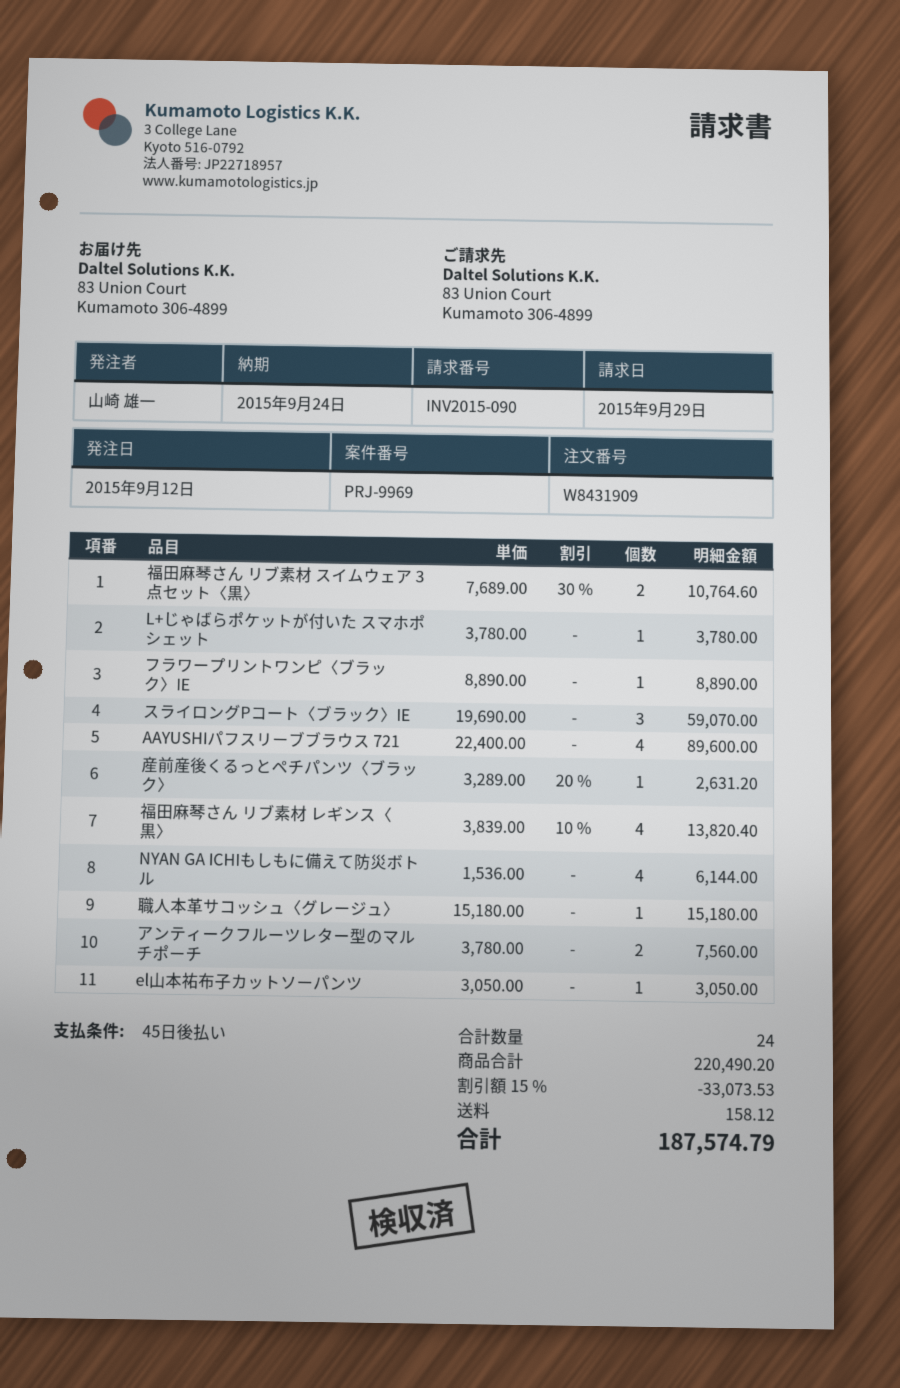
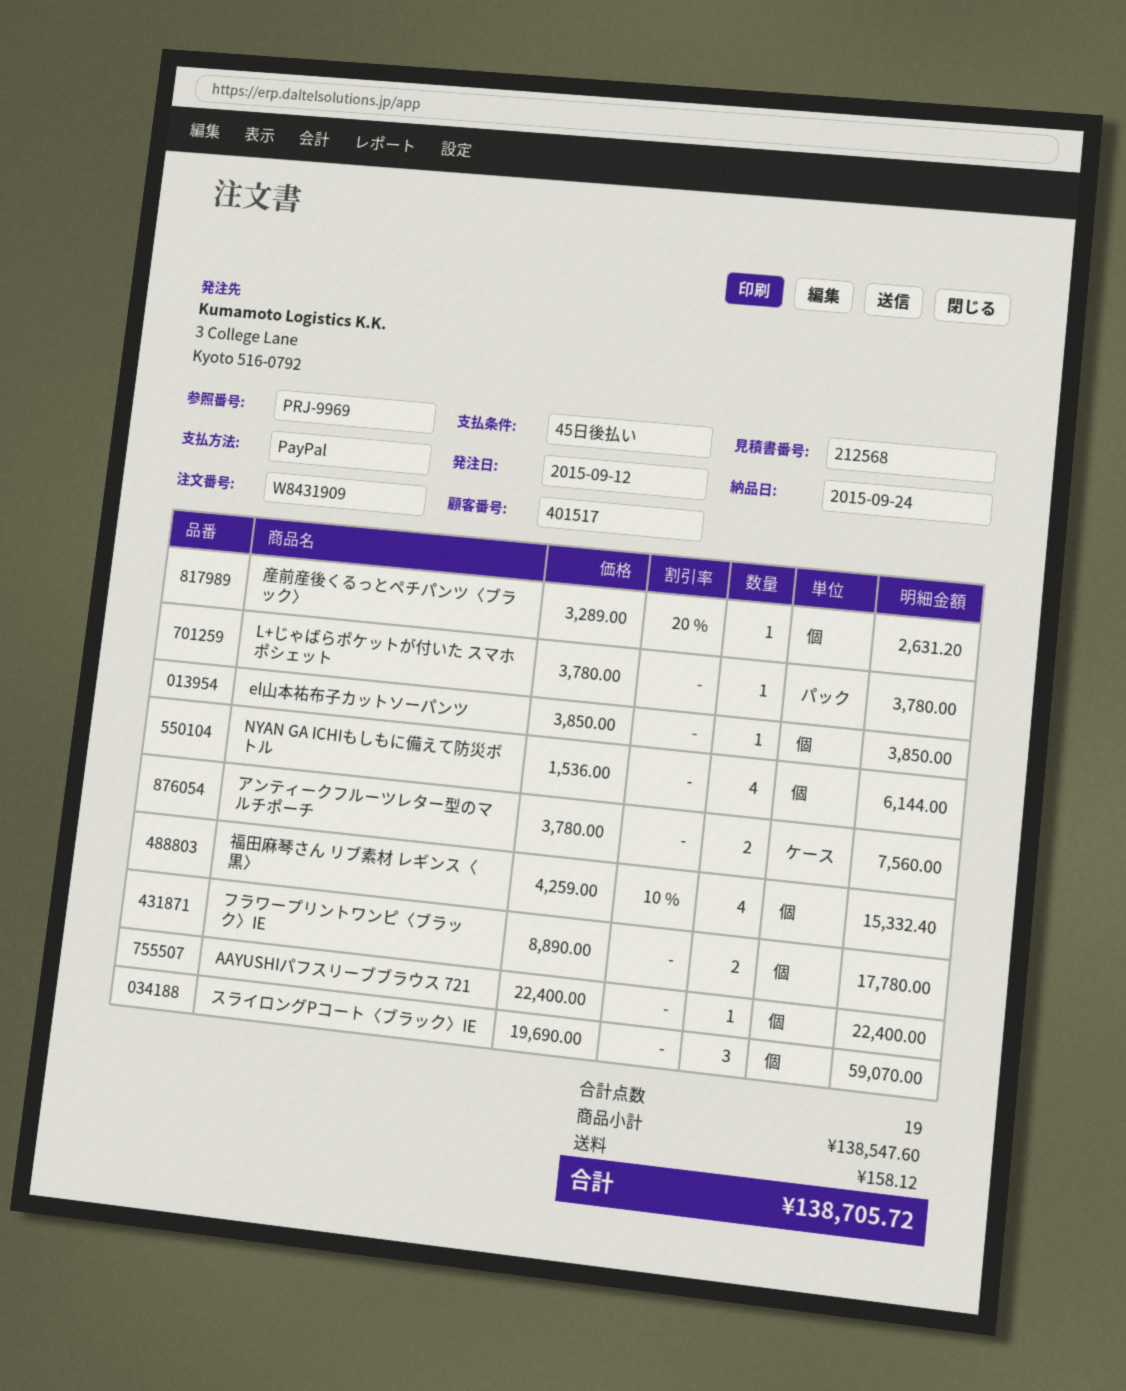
福田麻琴さん リブ素材 スイムウェア 3点セット〈黒〉: 2 x 7689.00 - 30% = 10764.60 -> none
フラワープリントワンピ〈ブラック〉IE: 1 x 8890.00 = 8890.00 -> 2 x 8890.00 = 17780.00
AAYUSHIパフスリーブブラウス 721: 4 x 22400.00 = 89600.00 -> 1 x 22400.00 = 22400.00
福田麻琴さん リブ素材 レギンス〈黒〉: 4 x 3839.00 - 10% = 13820.40 -> 4 x 4259.00 - 10% = 15332.40
職人本革サコッシュ〈グレージュ〉: 1 x 15180.00 = 15180.00 -> none
el山本祐布子カットソーパンツ: 1 x 3050.00 = 3050.00 -> 1 x 3850.00 = 3850.00
total quantity: 24 -> 19
subtotal: 220490.20 -> 138547.60
discount: 15% = 33073.53 -> none
total: 187574.79 -> 138705.72

